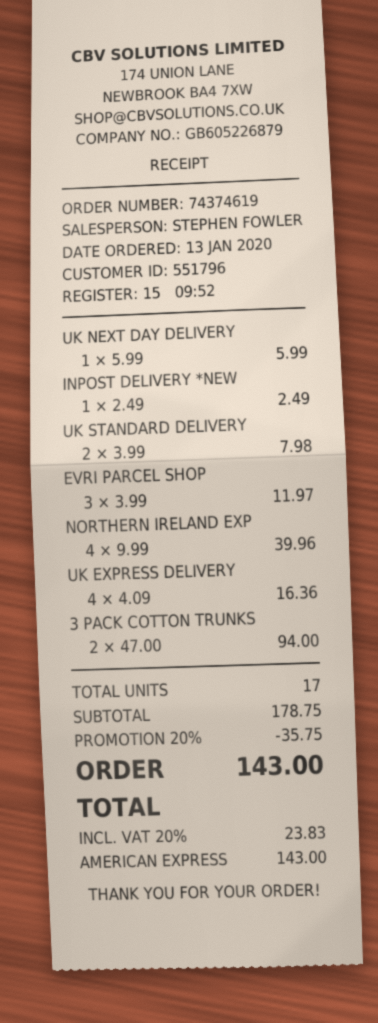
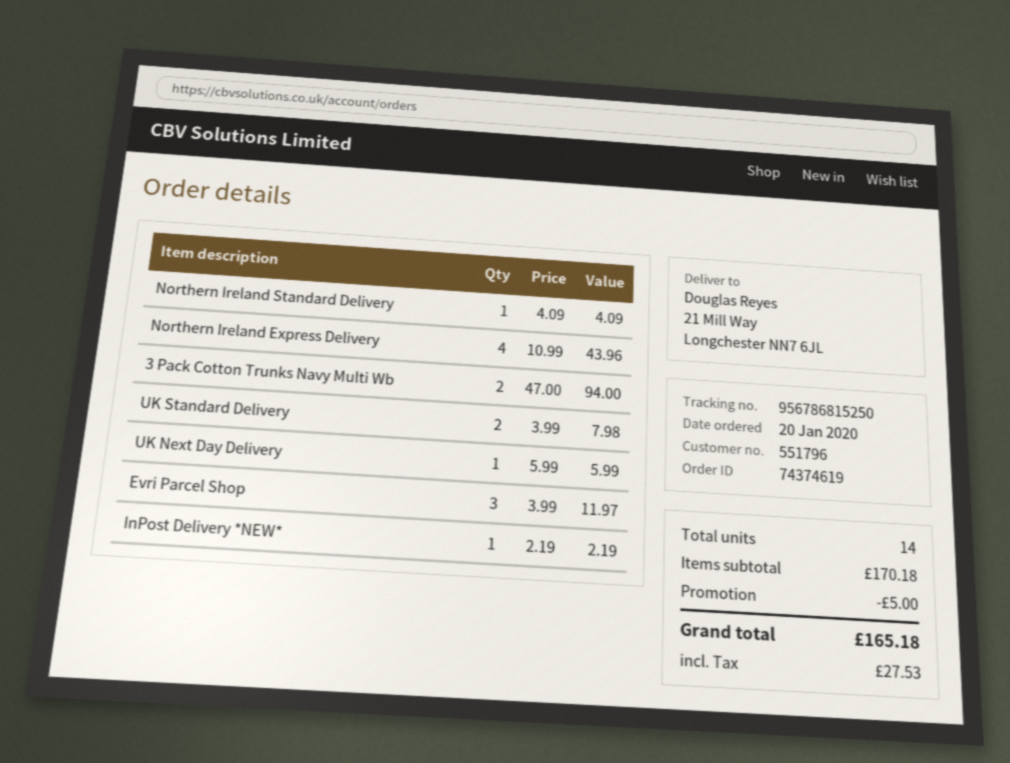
order date: 2020-01-13 -> 2020-01-20
INPOST DELIVERY *NEW: 1 x 2.49 = 2.49 -> 1 x 2.19 = 2.19
NORTHERN IRELAND EXP: 4 x 9.99 = 39.96 -> 4 x 10.99 = 43.96
UK EXPRESS DELIVERY: 4 x 4.09 = 16.36 -> none
Northern Ireland Standard Delivery: none -> 1 x 4.09 = 4.09
total quantity: 17 -> 14
subtotal: 178.75 -> 170.18
discount: 35.75 -> 5.00
tax: 23.83 -> 27.53
total: 143.00 -> 165.18

